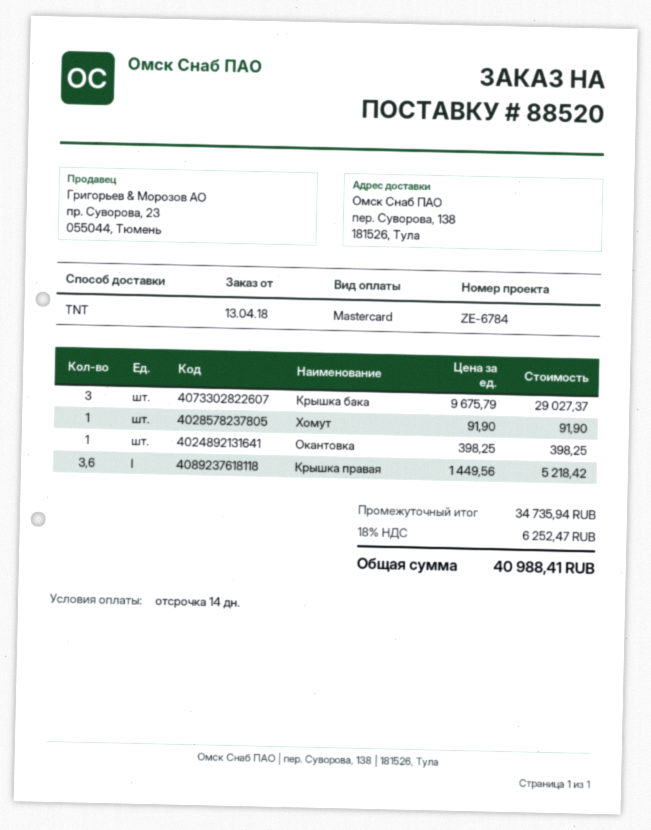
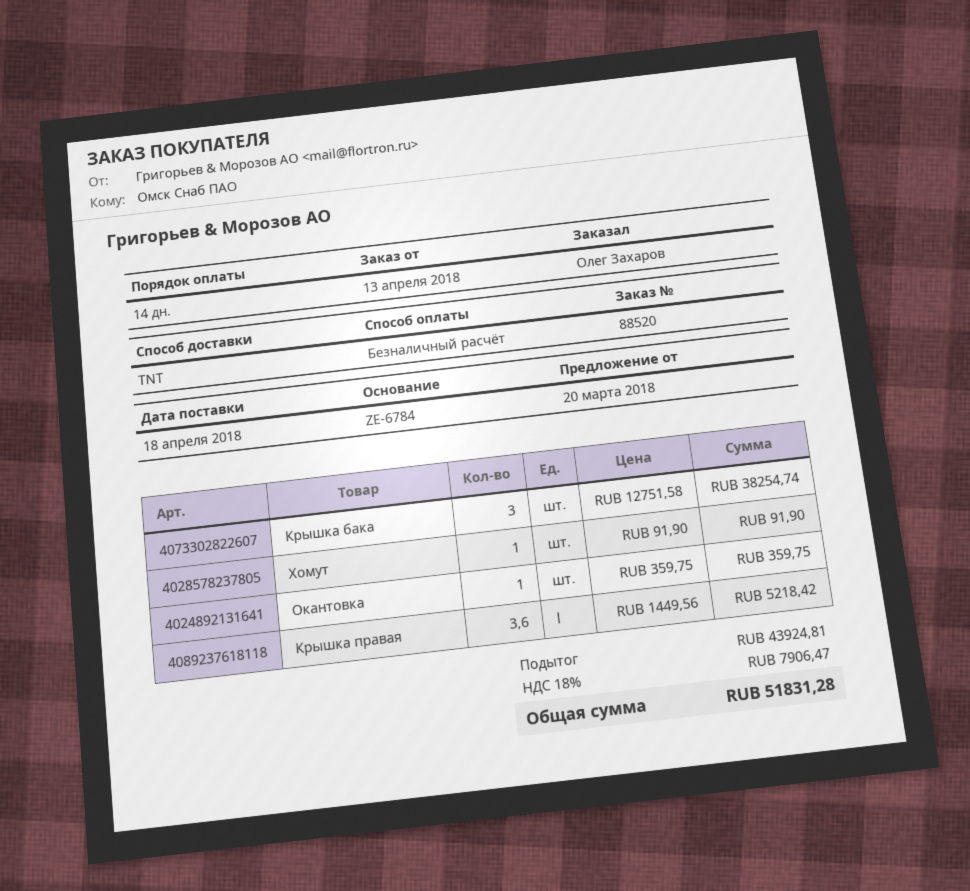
payment method: Mastercard -> bank transfer
Крышка бака: 3 x 9675.79 = 29027.37 -> 3 x 12751.58 = 38254.74
Окантовка: 1 x 398.25 = 398.25 -> 1 x 359.75 = 359.75
subtotal: 34735.94 -> 43924.81
tax: 18% = 6252.47 -> 18% = 7906.47
total: 40988.41 -> 51831.28

